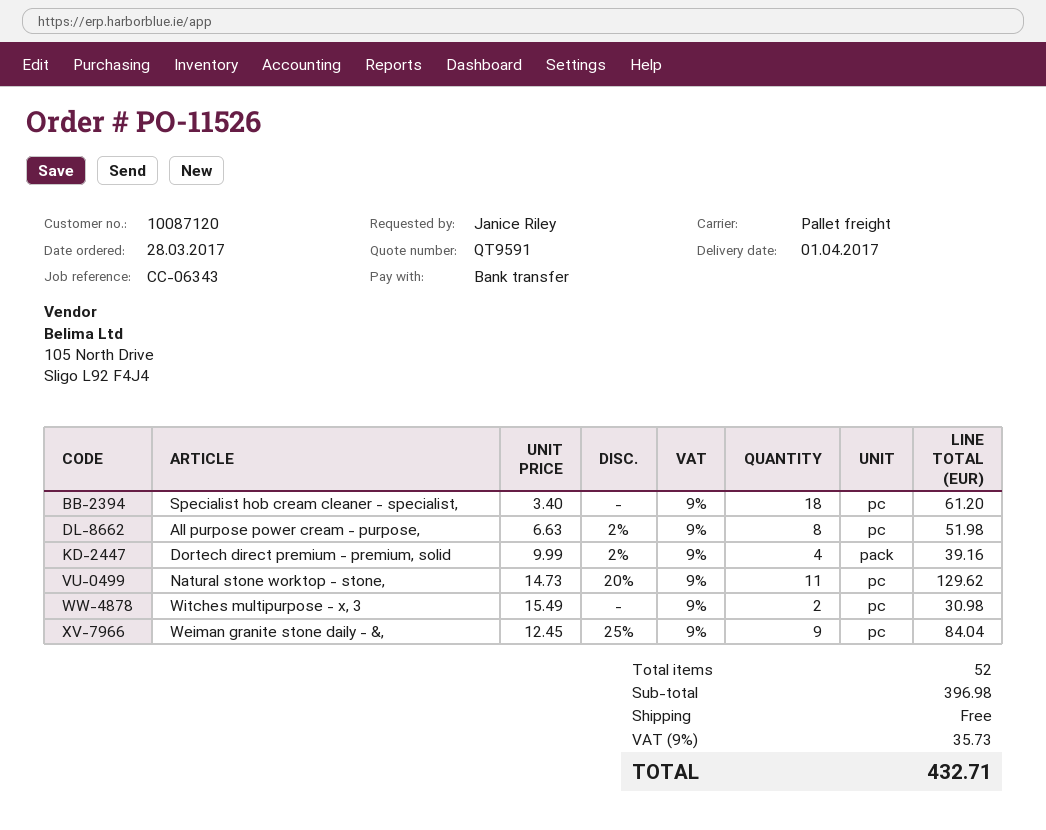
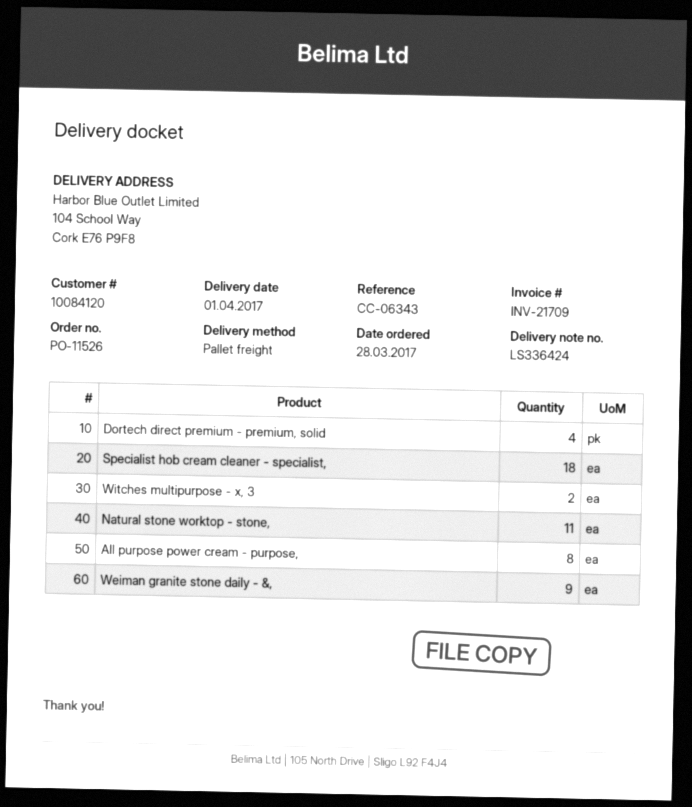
customer number: 10087120 -> 10084120

